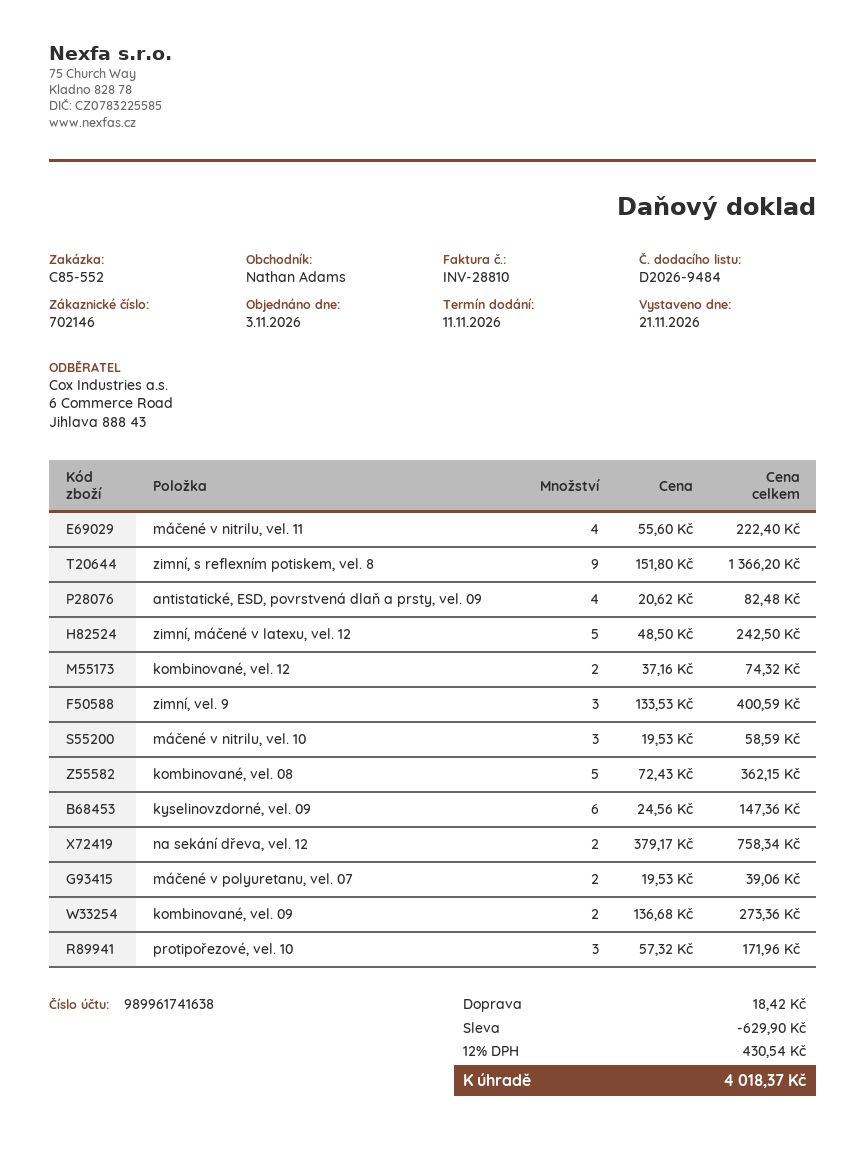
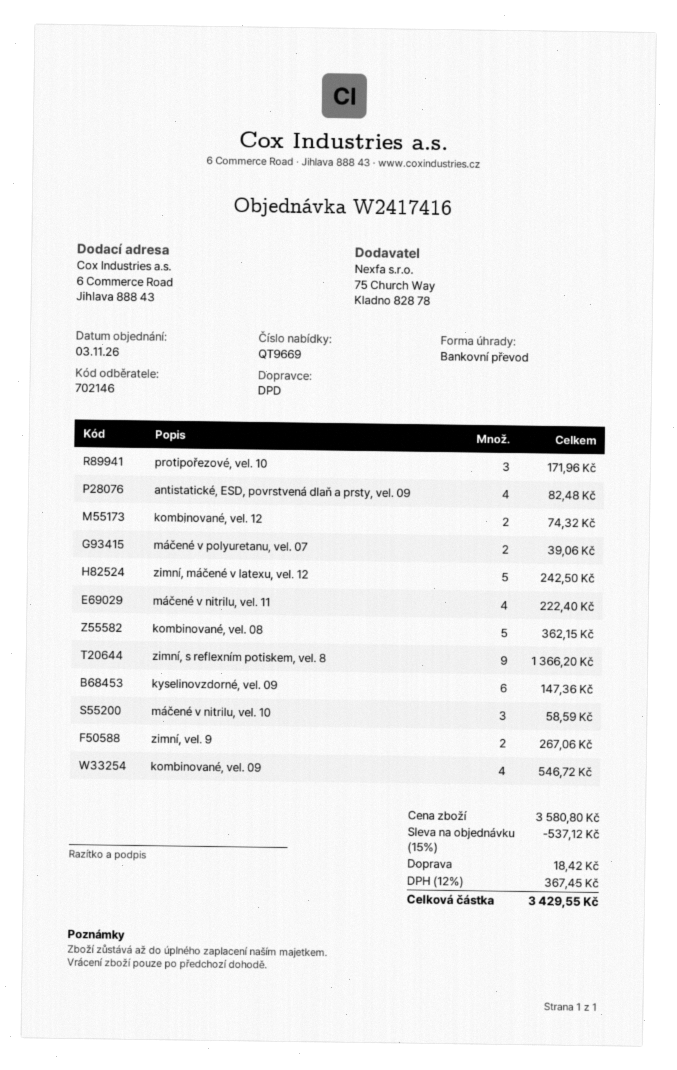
zimní, vel. 9: 3 for 400.59 -> 2 for 267.06
na sekání dřeva, vel. 12: 2 for 758.34 -> none
kombinované, vel. 09: 2 for 273.36 -> 4 for 546.72
discount: 629.90 -> 537.12
tax: 12% = 430.54 -> 12% = 367.45
total: 4018.37 -> 3429.55

